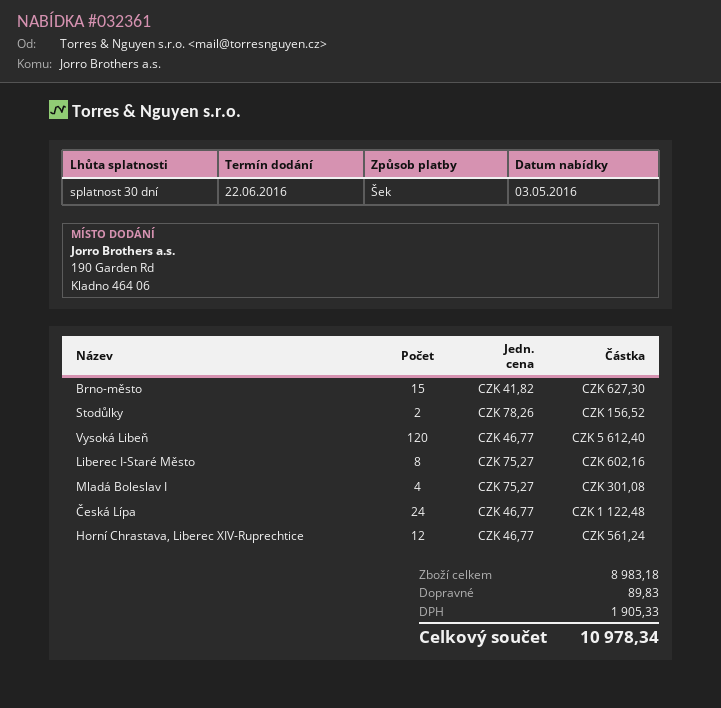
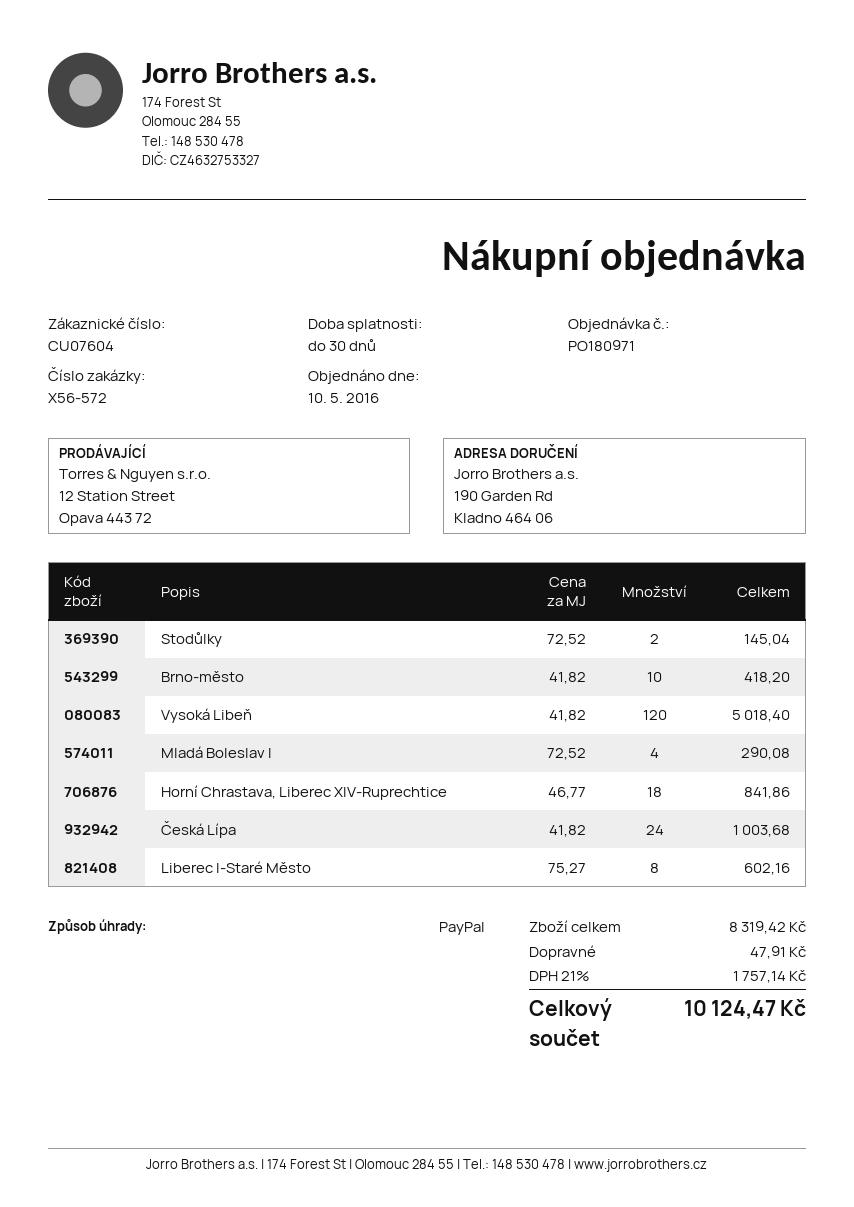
payment method: cheque -> PayPal
Brno-město: 15 x 41.82 = 627.30 -> 10 x 41.82 = 418.20
Stodůlky: 2 x 78.26 = 156.52 -> 2 x 72.52 = 145.04
Vysoká Libeň: 120 x 46.77 = 5612.40 -> 120 x 41.82 = 5018.40
Mladá Boleslav I: 4 x 75.27 = 301.08 -> 4 x 72.52 = 290.08
Česká Lípa: 24 x 46.77 = 1122.48 -> 24 x 41.82 = 1003.68
Horní Chrastava, Liberec XIV-Ruprechtice: 12 x 46.77 = 561.24 -> 18 x 46.77 = 841.86
subtotal: 8983.18 -> 8319.42
shipping: 89.83 -> 47.91
tax: 1905.33 -> 1757.14
total: 10978.34 -> 10124.47

